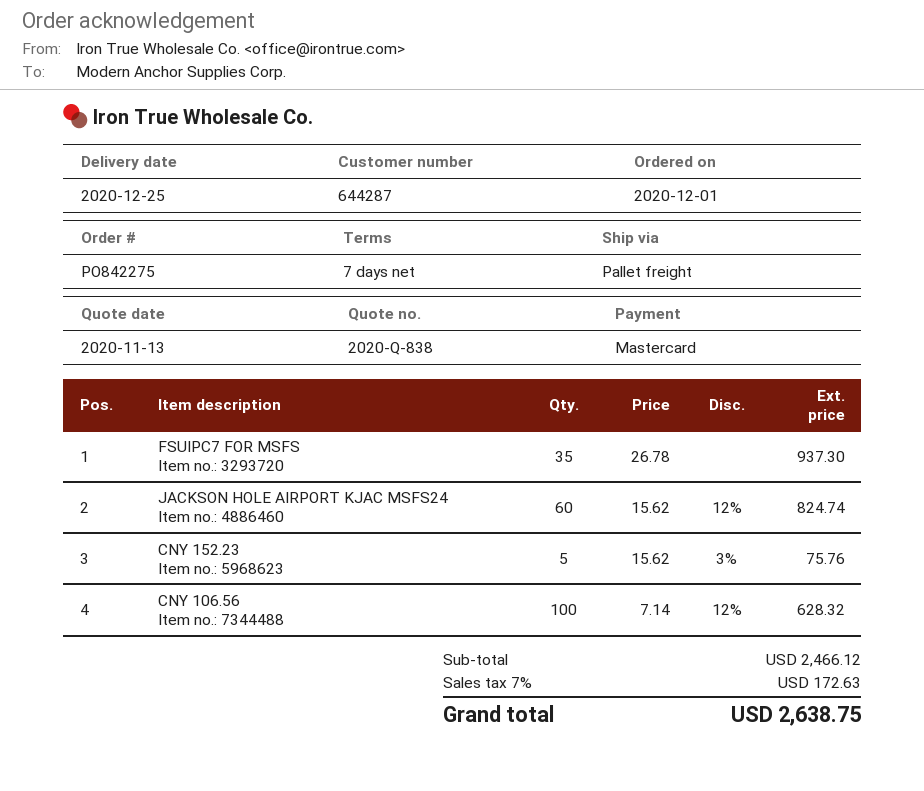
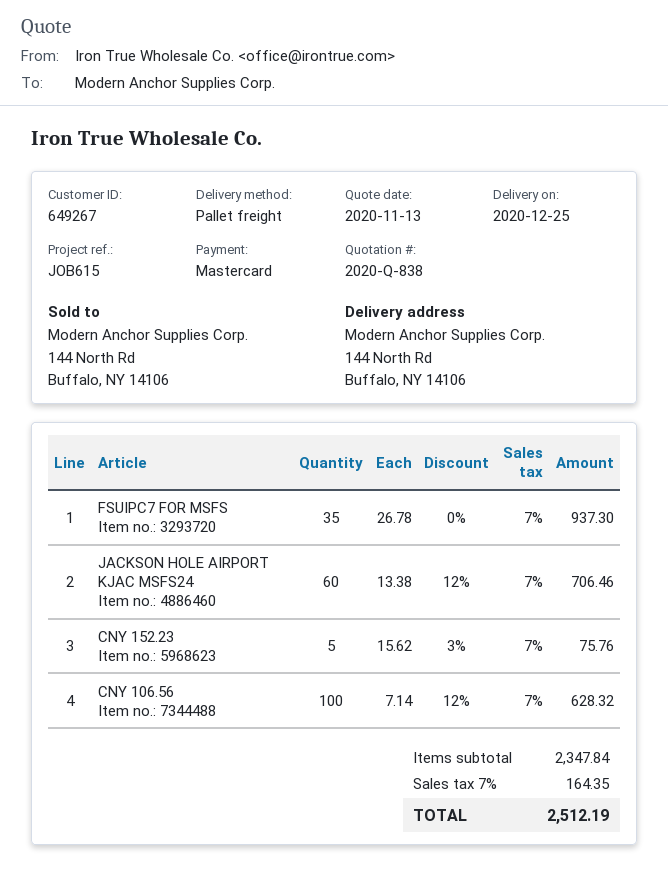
customer number: 644287 -> 649267
JACKSON HOLE AIRPORT KJAC MSFS24: 60 x 15.62 - 12% = 824.74 -> 60 x 13.38 - 12% = 706.46
subtotal: 2466.12 -> 2347.84
tax: 7% = 172.63 -> 7% = 164.35
total: 2638.75 -> 2512.19

